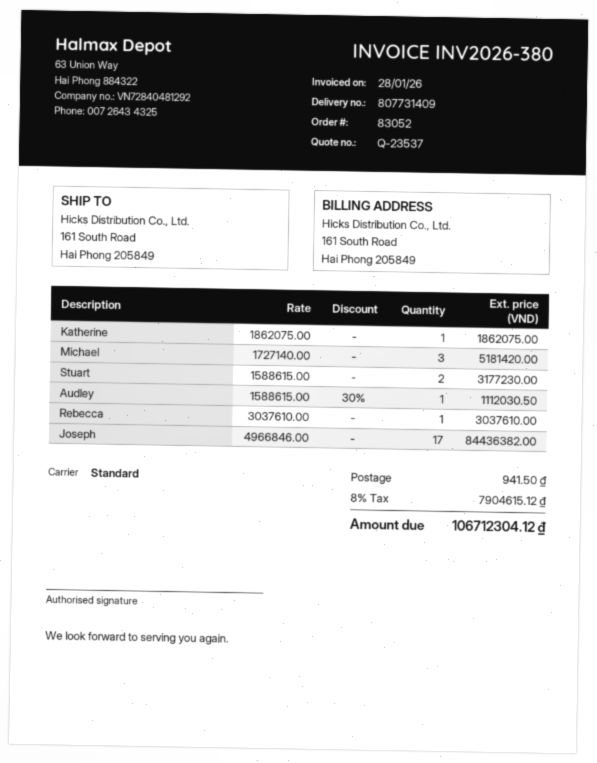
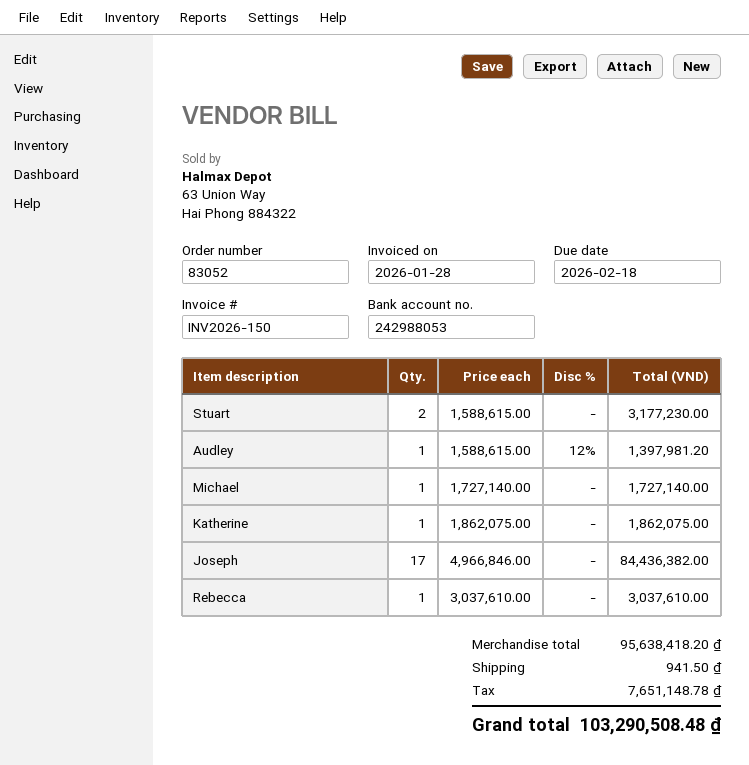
invoice number: INV2026-380 -> INV2026-150
Michael: 3 x 1727140.00 = 5181420.00 -> 1 x 1727140.00 = 1727140.00
Audley: 1 x 1588615.00 - 30% = 1112030.50 -> 1 x 1588615.00 - 12% = 1397981.20
tax: 7904615.12 -> 7651148.78
total: 106712304.12 -> 103290508.48

